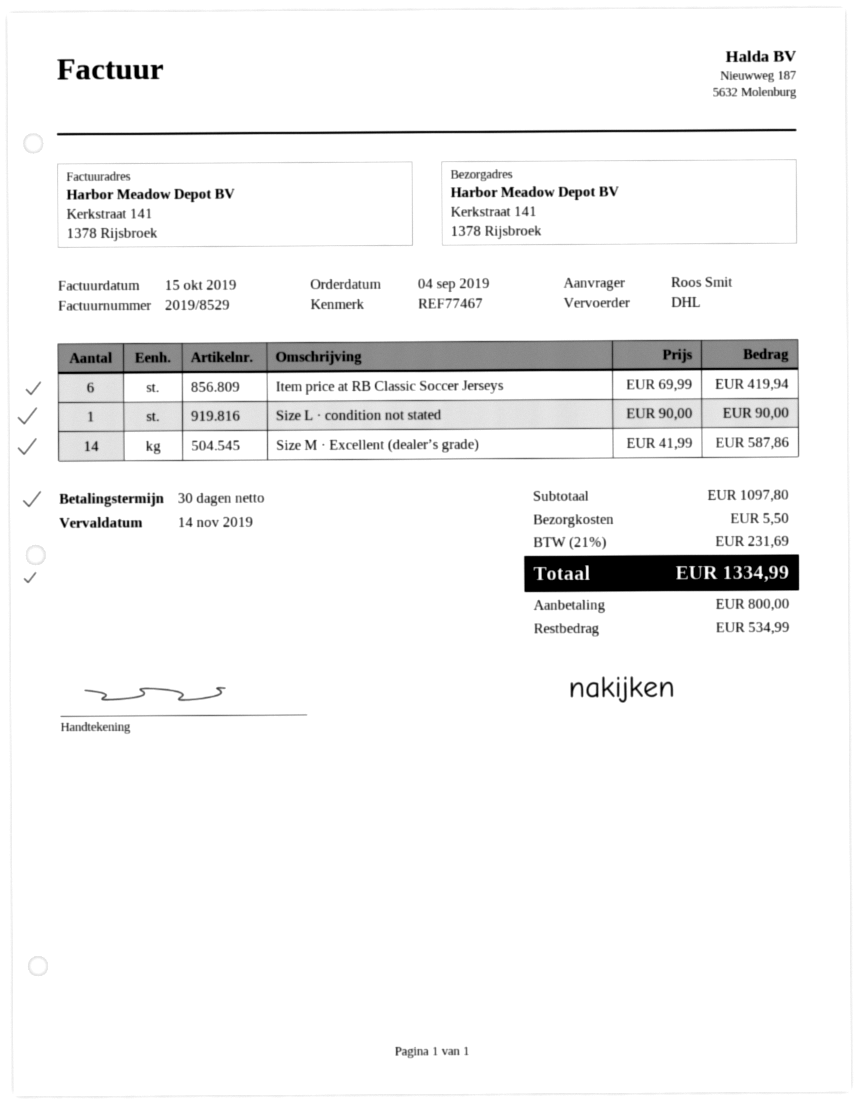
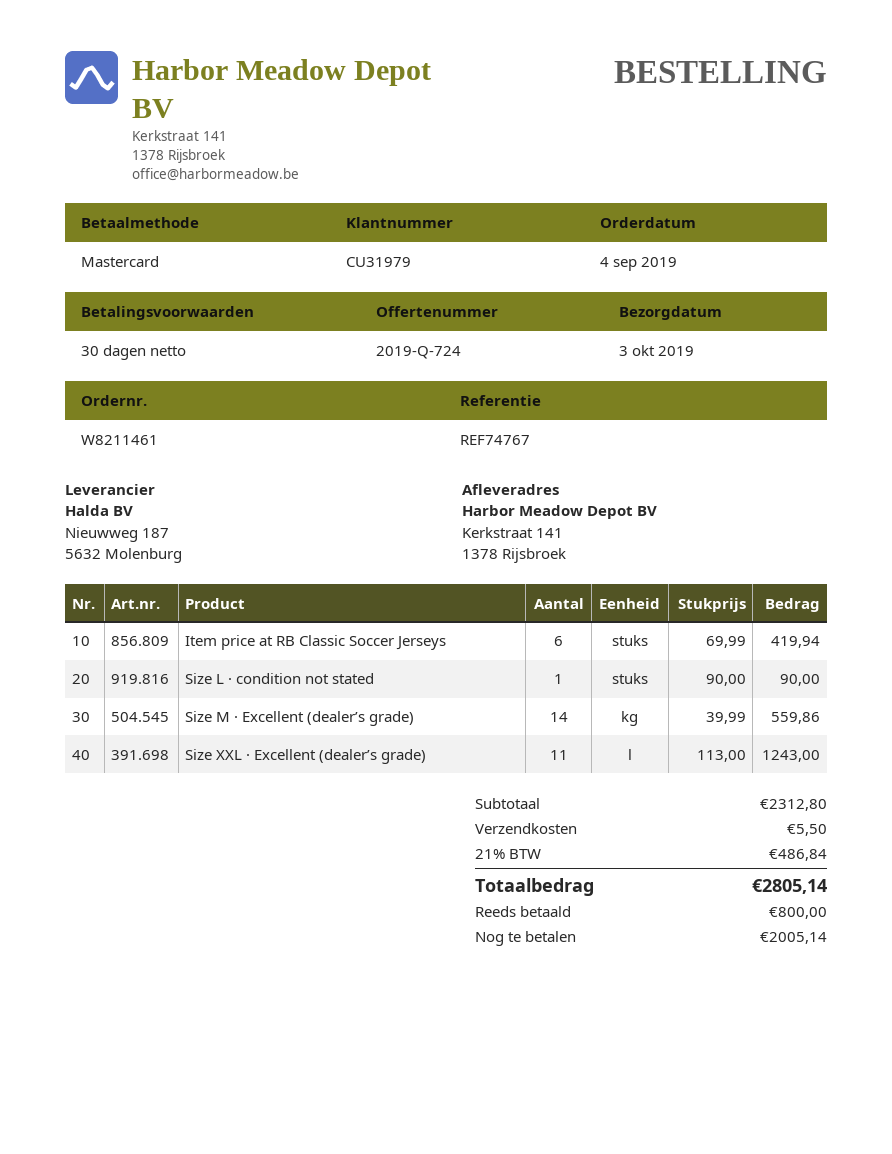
reference: REF77467 -> REF74767
Size M · Excellent (dealer’s grade): 14 x 41.99 = 587.86 -> 14 x 39.99 = 559.86
Size XXL · Excellent (dealer’s grade): none -> 11 x 113.00 = 1243.00
subtotal: 1097.80 -> 2312.80
tax: 21% = 231.69 -> 21% = 486.84
total: 1334.99 -> 2805.14
balance: 534.99 -> 2005.14

